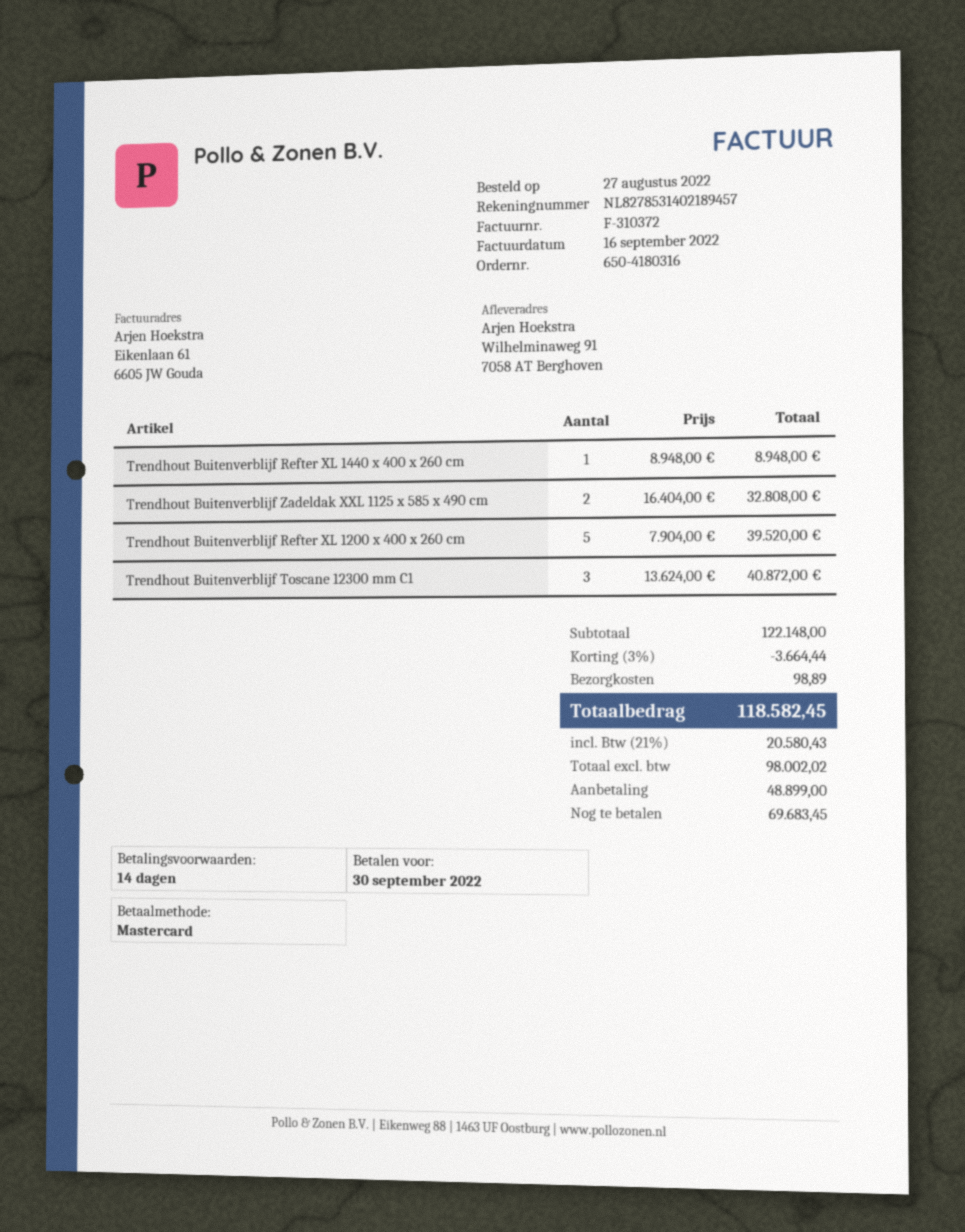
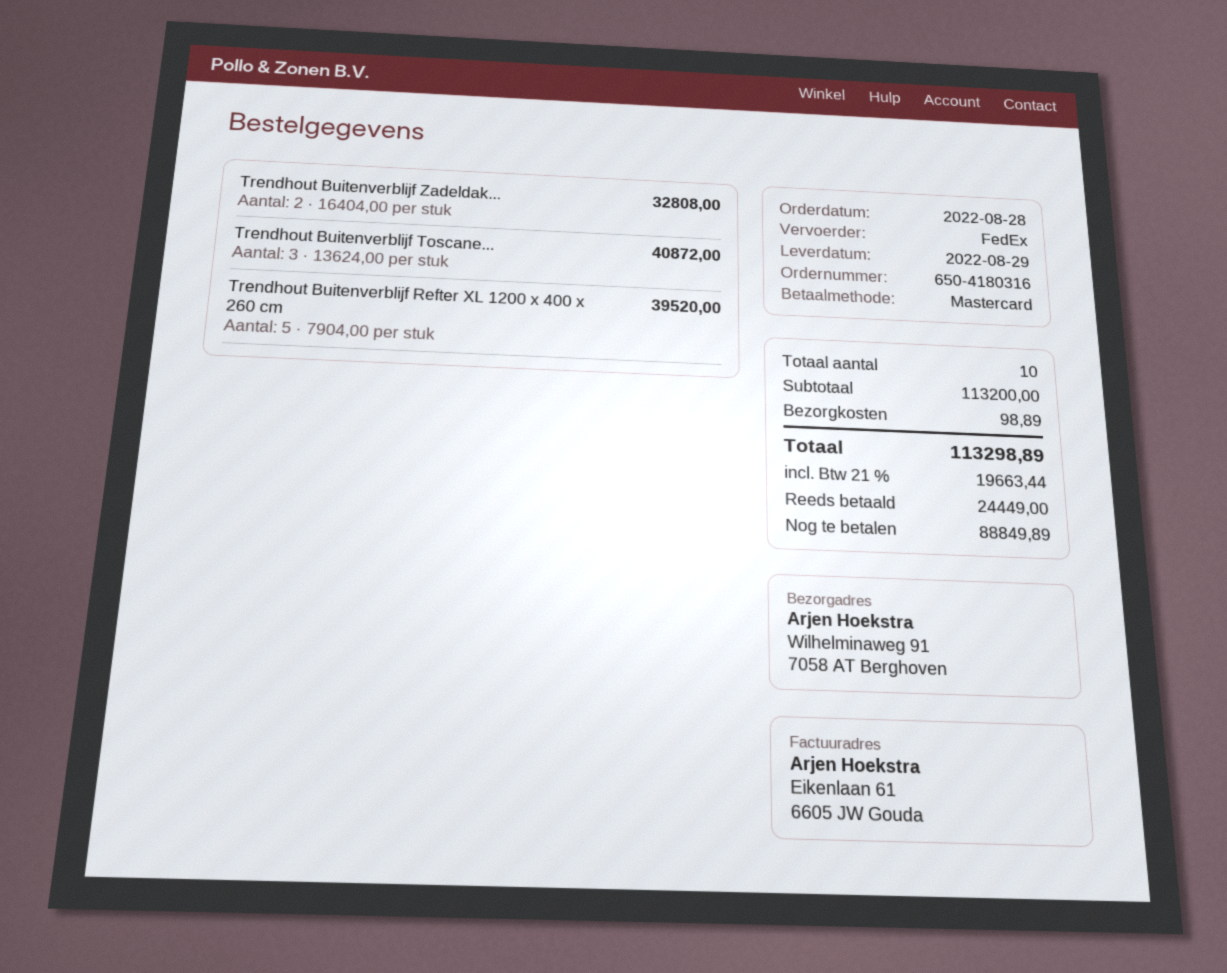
order date: 2022-08-27 -> 2022-08-28
Trendhout Buitenverblijf Refter XL 1440 x 400 x 260 cm: 1 x 8948.00 = 8948.00 -> none
subtotal: 122148.00 -> 113200.00
discount: 3% = 3664.44 -> none
tax: 21% = 20580.43 -> 21% = 19663.44
total: 118582.45 -> 113298.89
deposit: 48899.00 -> 24449.00
balance: 69683.45 -> 88849.89

